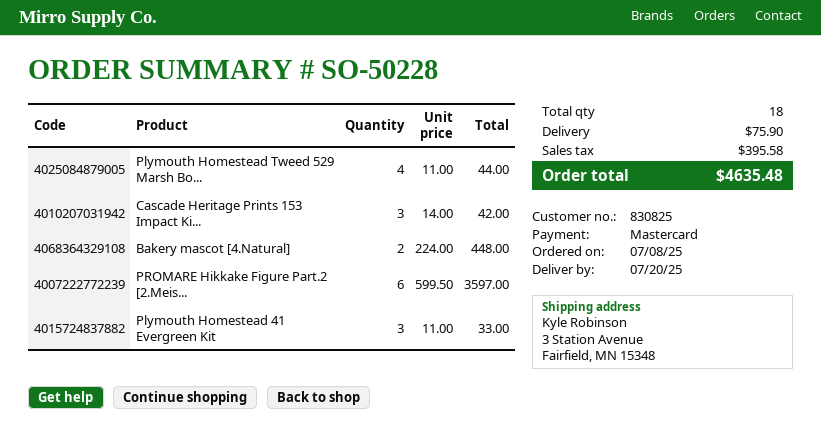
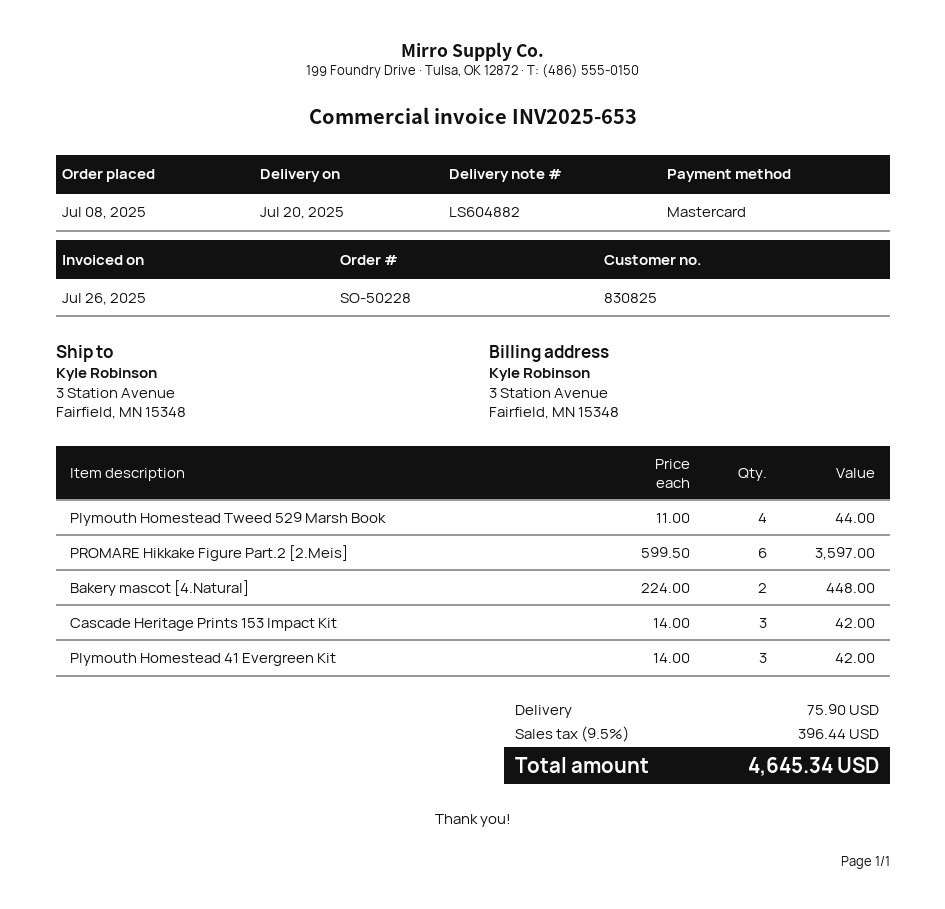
Plymouth Homestead 41 Evergreen Kit: 3 x 11.00 = 33.00 -> 3 x 14.00 = 42.00
tax: 395.58 -> 396.44
total: 4635.48 -> 4645.34

